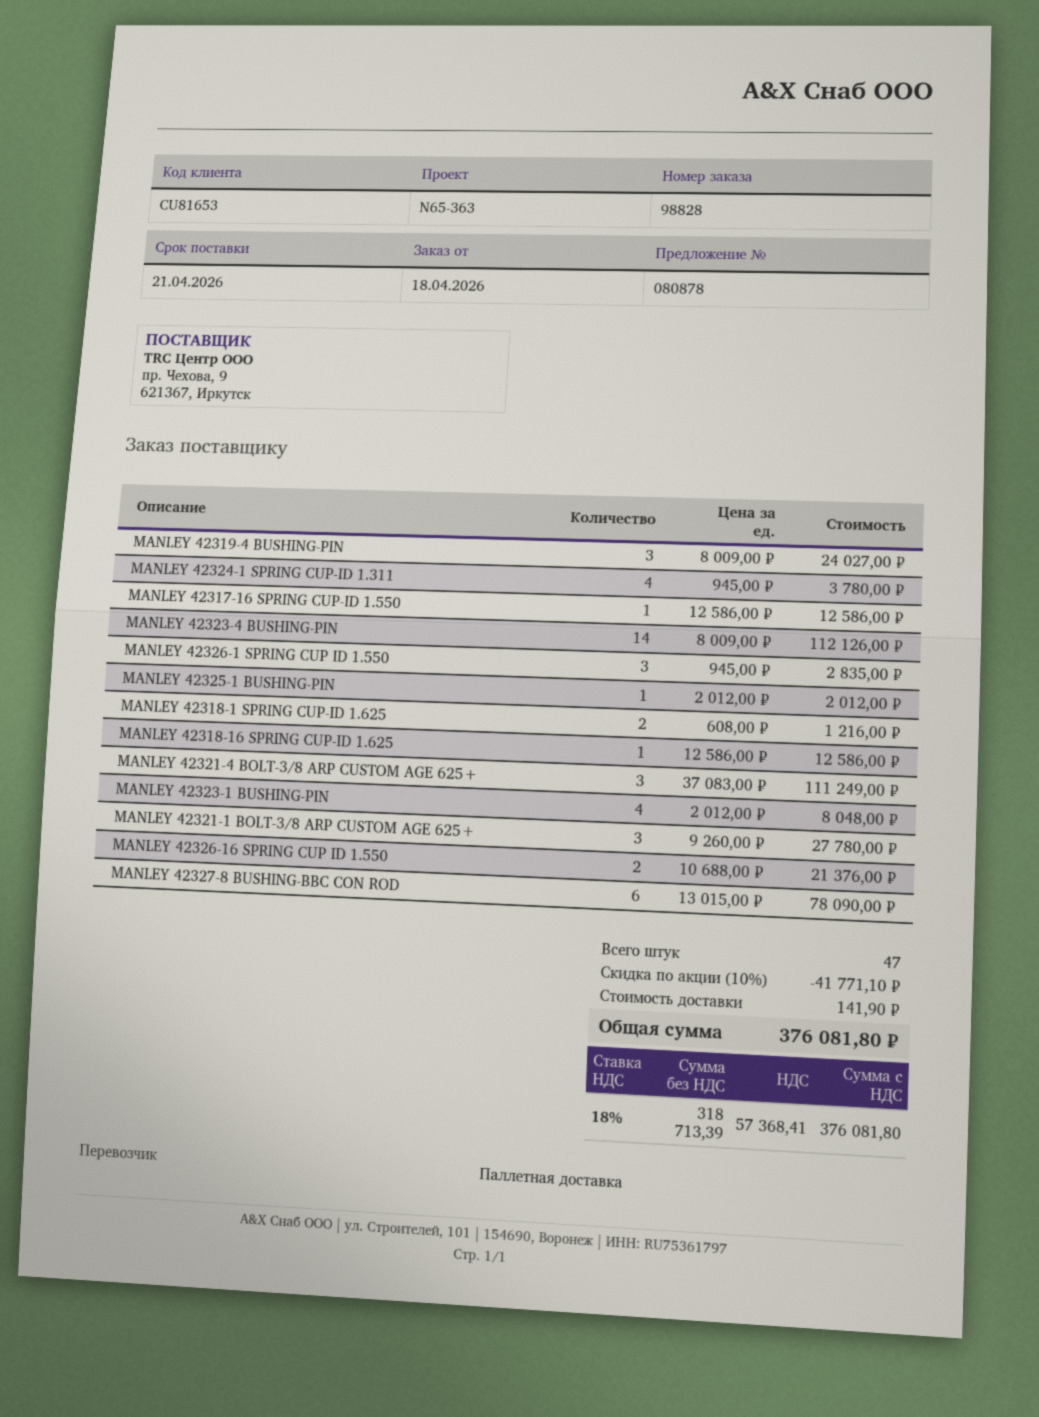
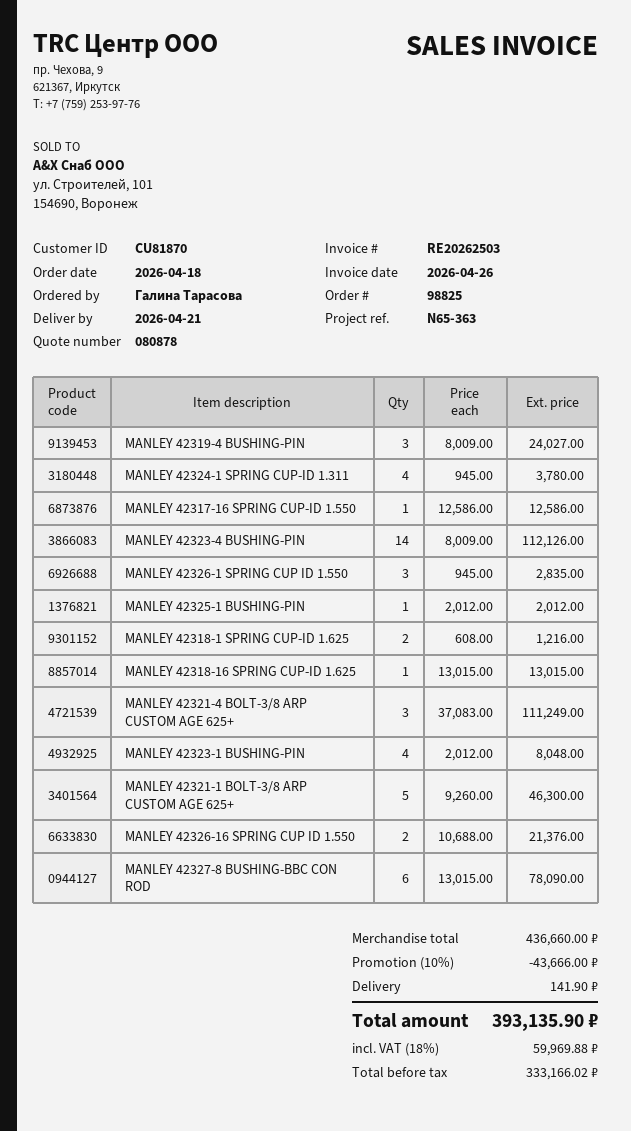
order number: 98828 -> 98825
customer number: CU81653 -> CU81870
MANLEY 42318-16 SPRING CUP-ID 1.625: 1 x 12586.00 = 12586.00 -> 1 x 13015.00 = 13015.00
MANLEY 42321-1 BOLT-3/8 ARP CUSTOM AGE 625+: 3 x 9260.00 = 27780.00 -> 5 x 9260.00 = 46300.00
discount: 10% = 41771.10 -> 10% = 43666.00
net: 318713.39 -> 333166.02
tax: 18% = 57368.41 -> 18% = 59969.88
total: 376081.80 -> 393135.90

